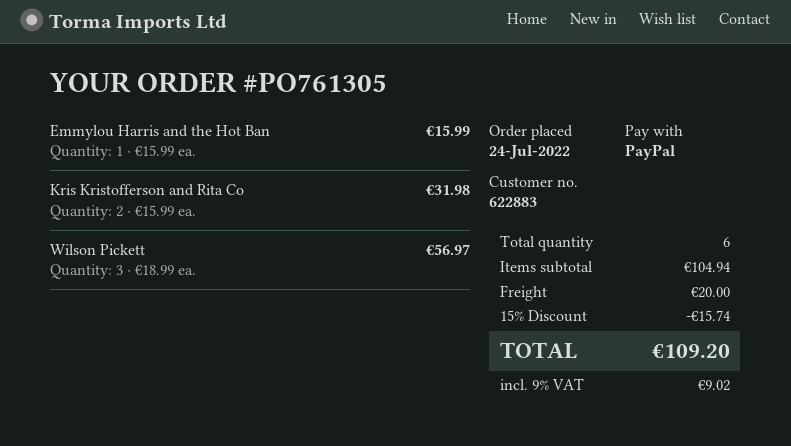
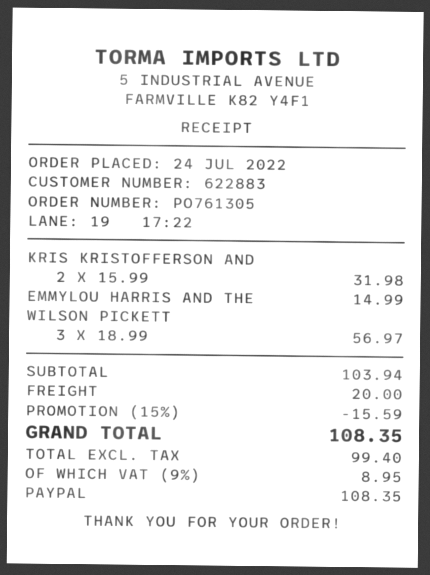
Emmylou Harris and the Hot Ban: 1 x 15.99 = 15.99 -> 1 x 14.99 = 14.99
subtotal: 104.94 -> 103.94
discount: 15% = 15.74 -> 15% = 15.59
tax: 9% = 9.02 -> 9% = 8.95
total: 109.20 -> 108.35

